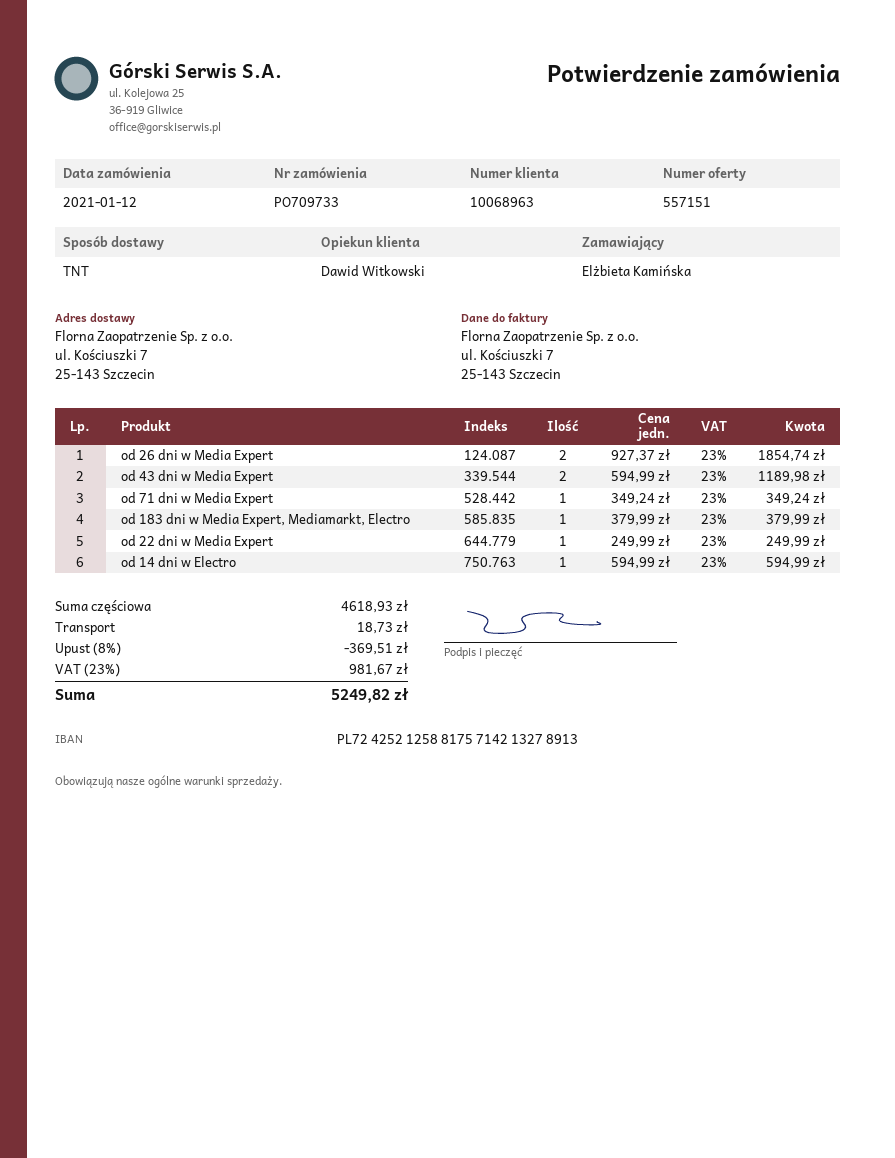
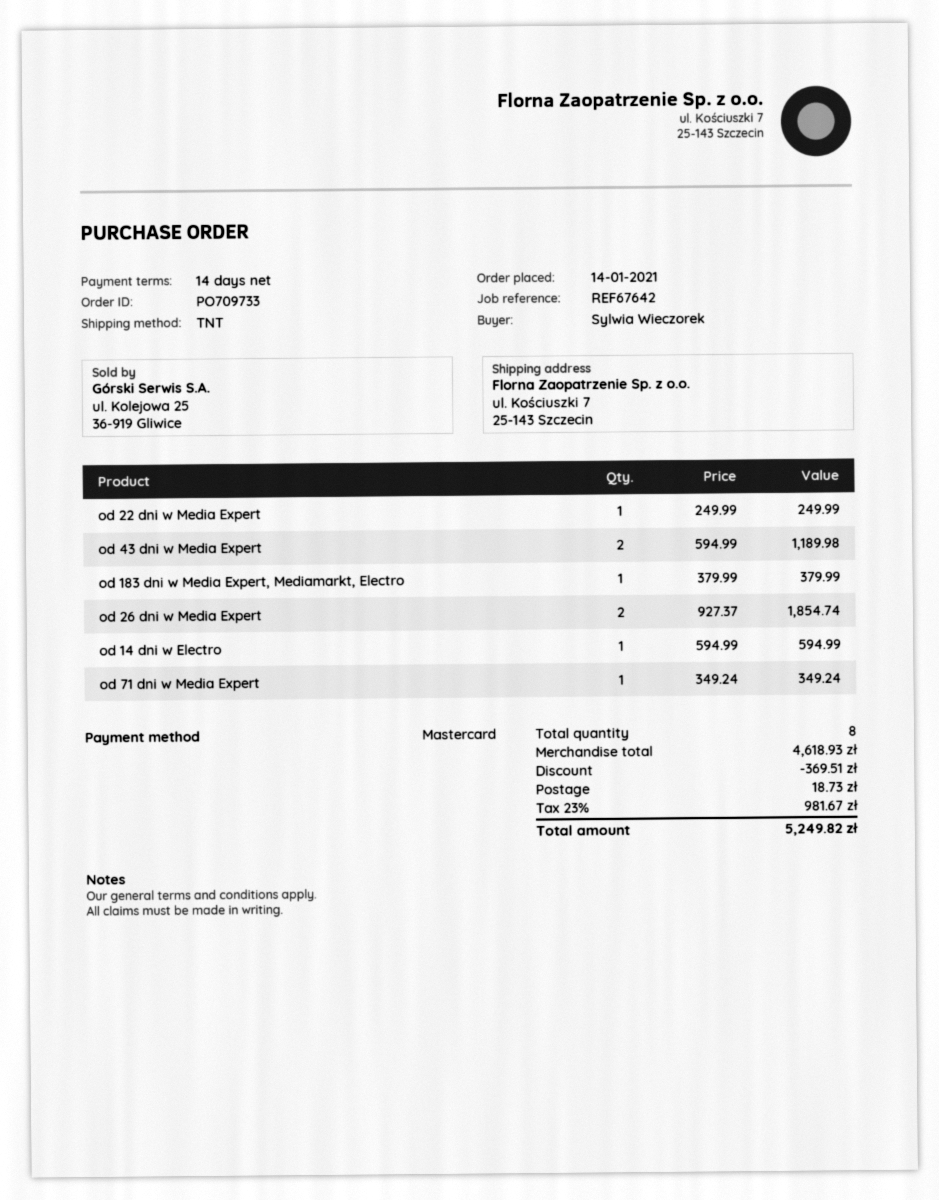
order date: 2021-01-12 -> 2021-01-14
ordered by: Elżbieta Kamińska -> Sylwia Wieczorek

